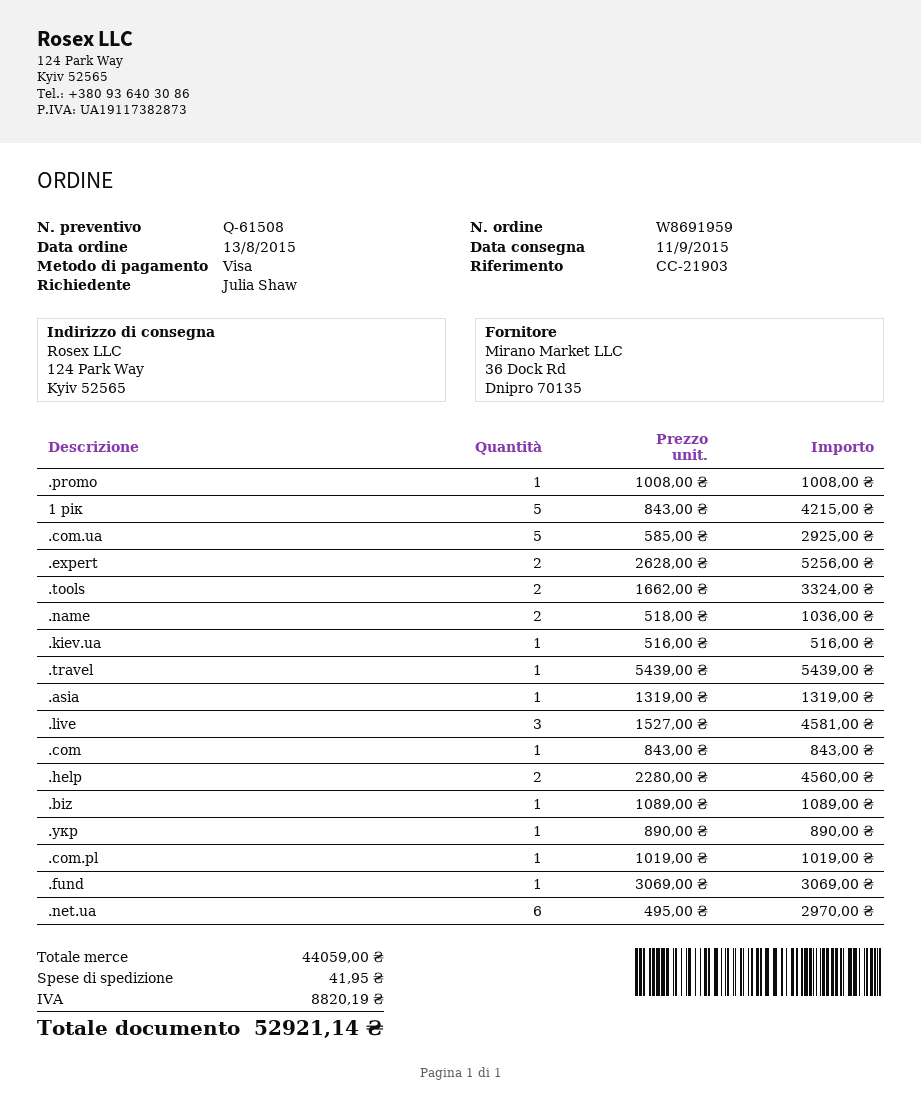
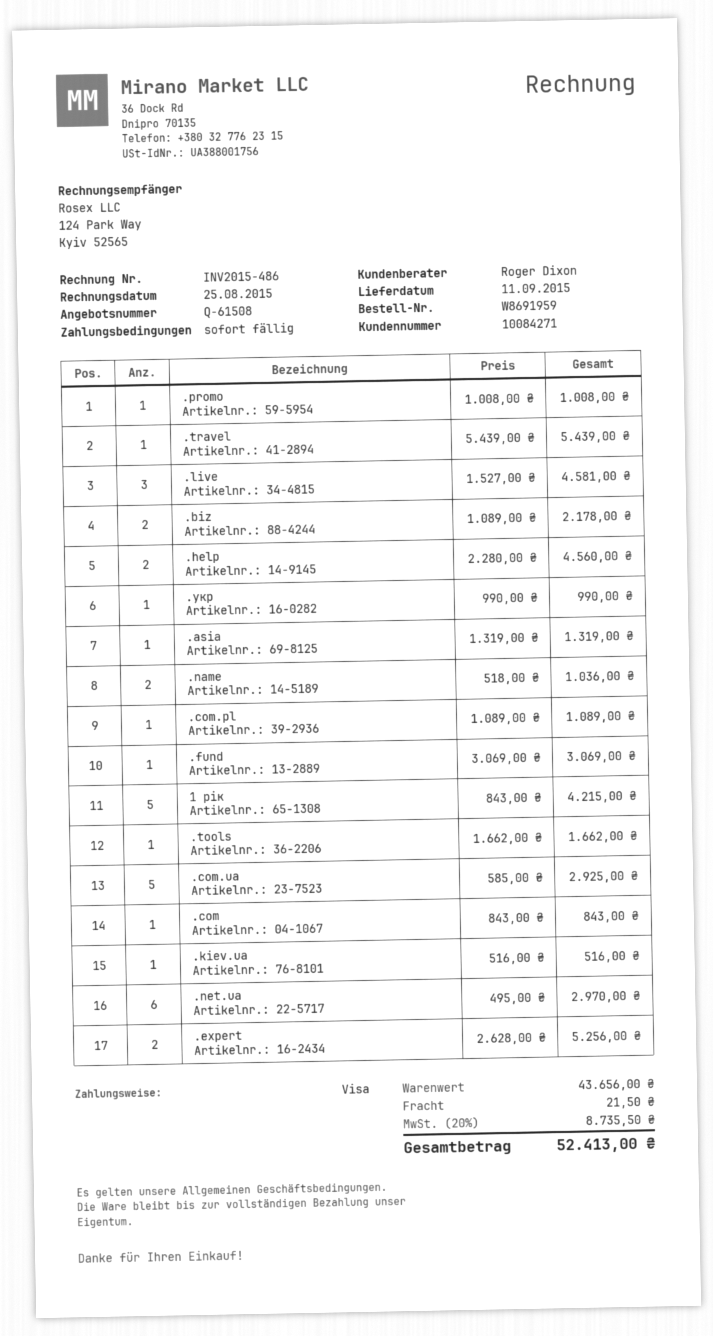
.tools: 2 x 1662.00 = 3324.00 -> 1 x 1662.00 = 1662.00
.biz: 1 x 1089.00 = 1089.00 -> 2 x 1089.00 = 2178.00
.укр: 1 x 890.00 = 890.00 -> 1 x 990.00 = 990.00
.com.pl: 1 x 1019.00 = 1019.00 -> 1 x 1089.00 = 1089.00
subtotal: 44059.00 -> 43656.00
shipping: 41.95 -> 21.50
tax: 8820.19 -> 8735.50
total: 52921.14 -> 52413.00

